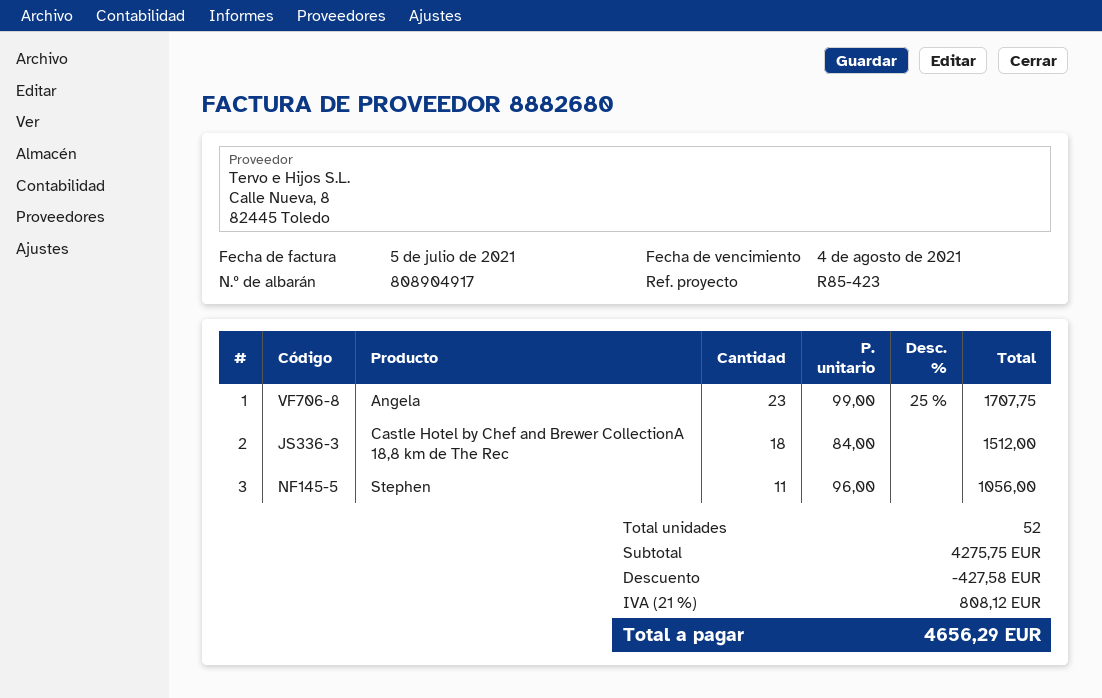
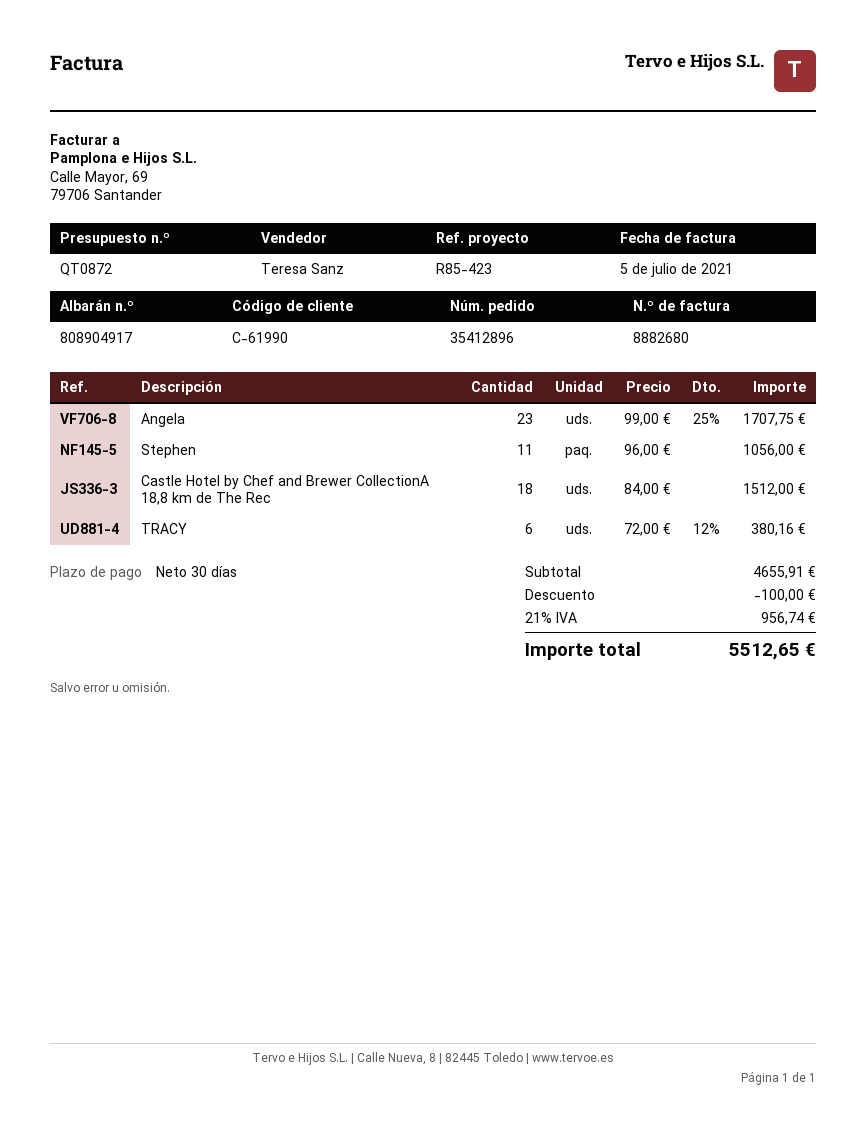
TRACY: none -> 6 x 72.00 - 12% = 380.16
subtotal: 4275.75 -> 4655.91
discount: 427.58 -> 100.00
tax: 21% = 808.12 -> 21% = 956.74
total: 4656.29 -> 5512.65

